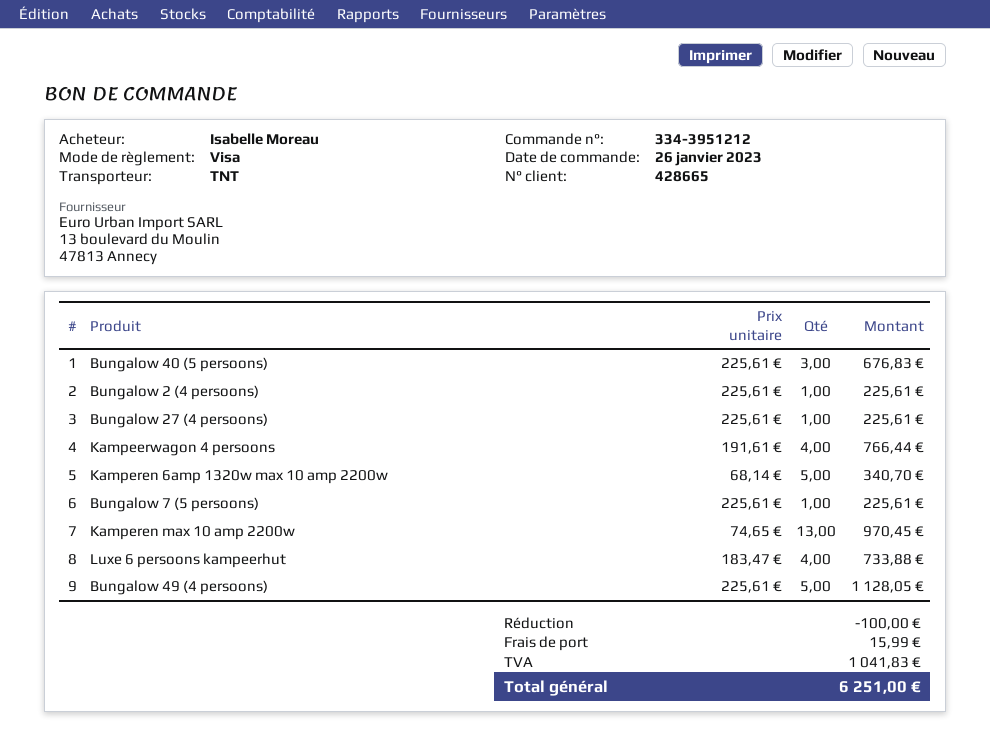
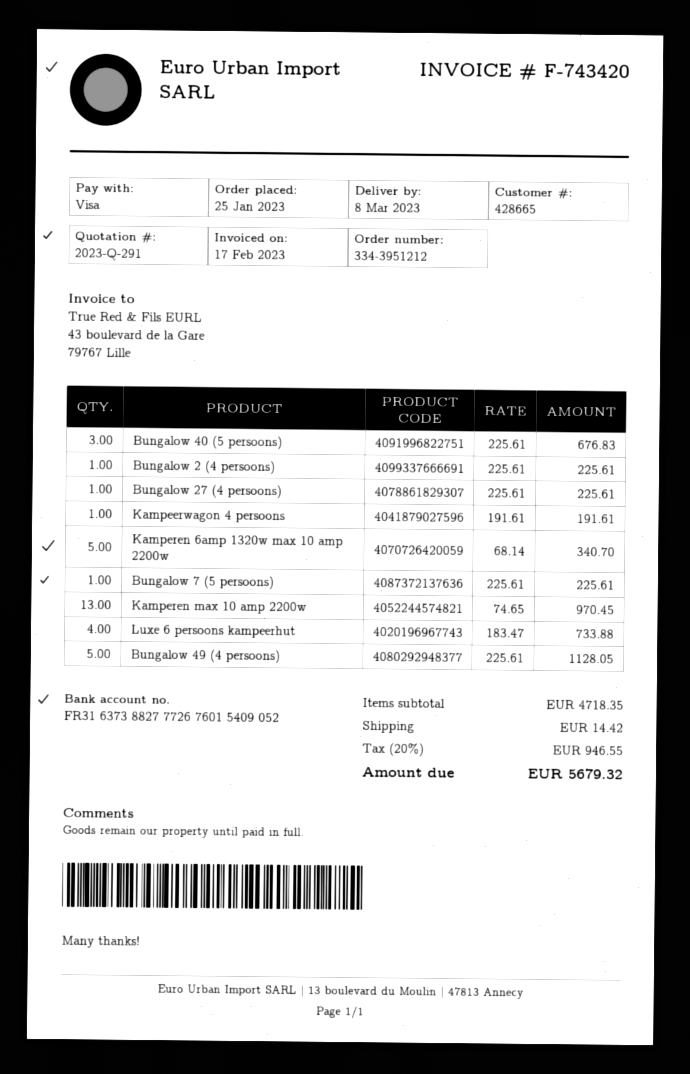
order date: 2023-01-26 -> 2023-01-25
Kampeerwagon 4 persoons: 4 x 191.61 = 766.44 -> 1 x 191.61 = 191.61
discount: 100.00 -> none
shipping: 15.99 -> 14.42
tax: 1041.83 -> 946.55
total: 6251.00 -> 5679.32

